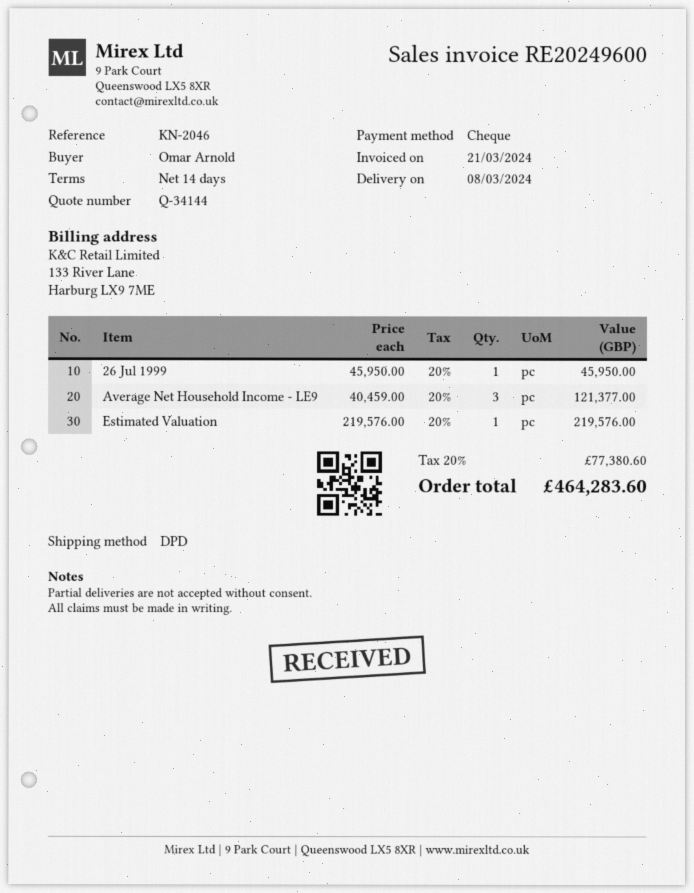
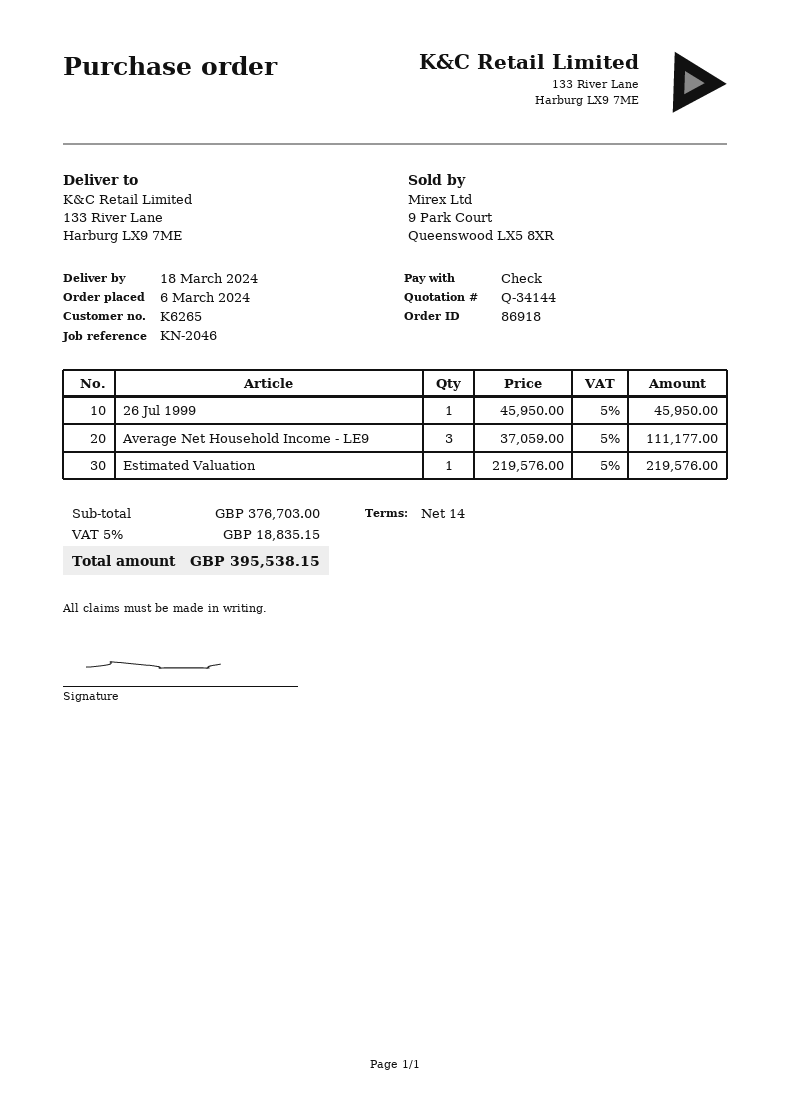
delivery date: 2024-03-08 -> 2024-03-18
Average Net Household Income - LE9: 3 x 40459.00 = 121377.00 -> 3 x 37059.00 = 111177.00
tax: 20% = 77380.60 -> 5% = 18835.15
total: 464283.60 -> 395538.15

